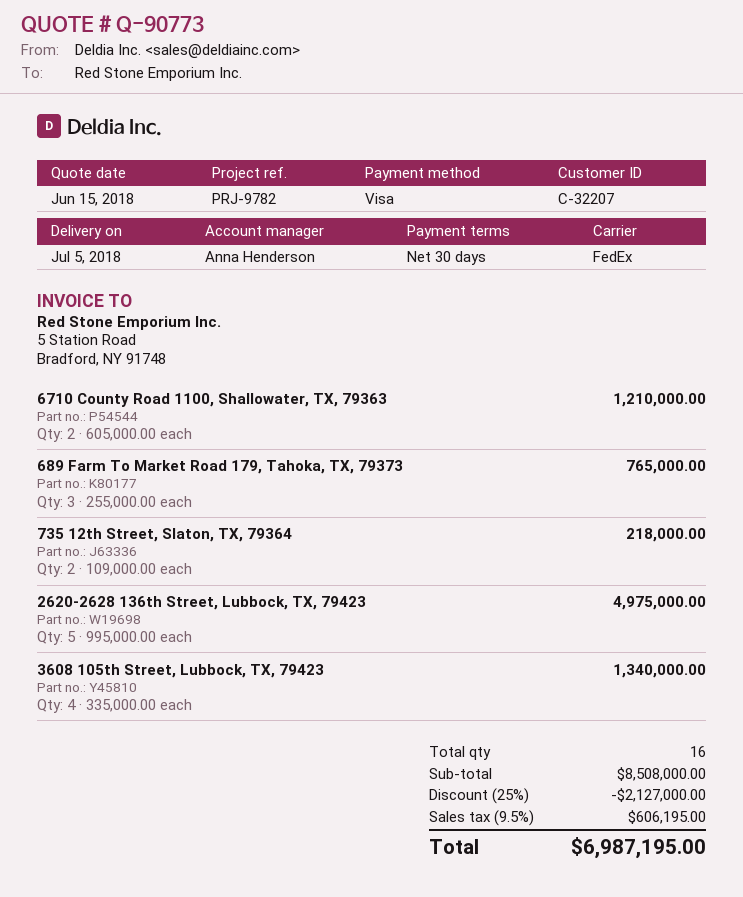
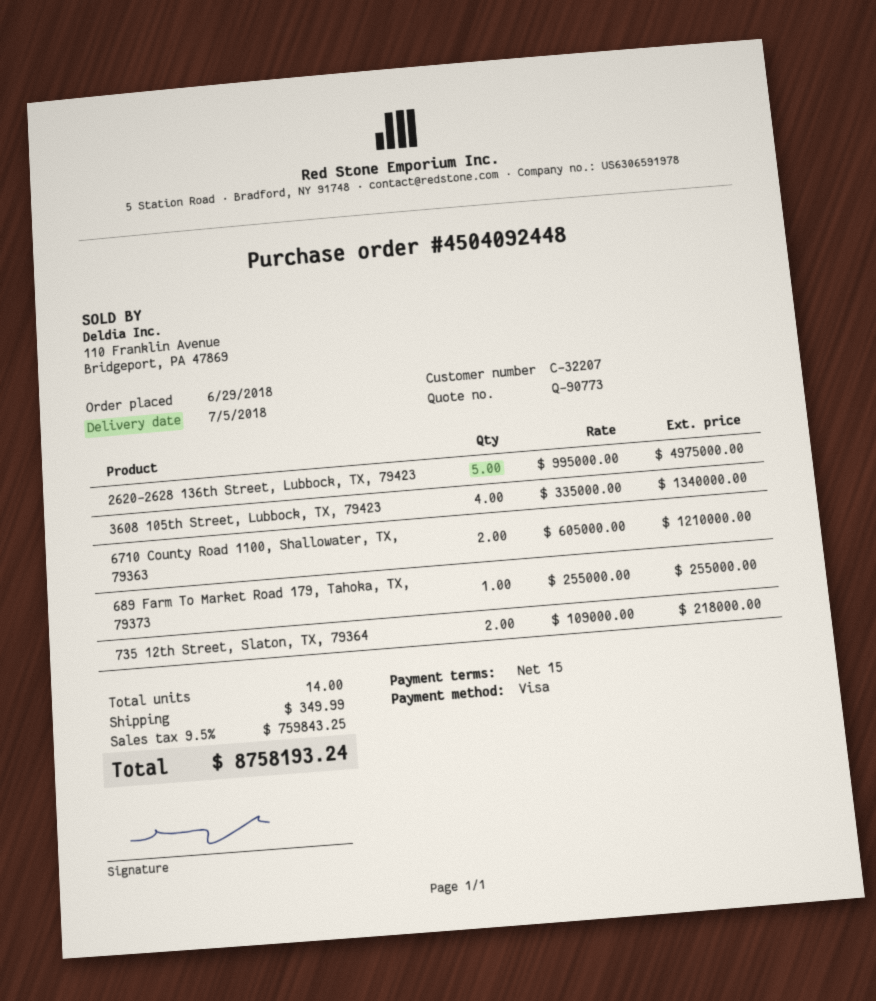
payment terms: 30 days -> 15 days
689 Farm To Market Road 179, Tahoka, TX, 79373: 3 x 255000.00 = 765000.00 -> 1 x 255000.00 = 255000.00
total quantity: 16 -> 14
discount: 25% = 2127000.00 -> none
shipping: none -> 349.99
tax: 9.5% = 606195.00 -> 9.5% = 759843.25
total: 6987195.00 -> 8758193.24

